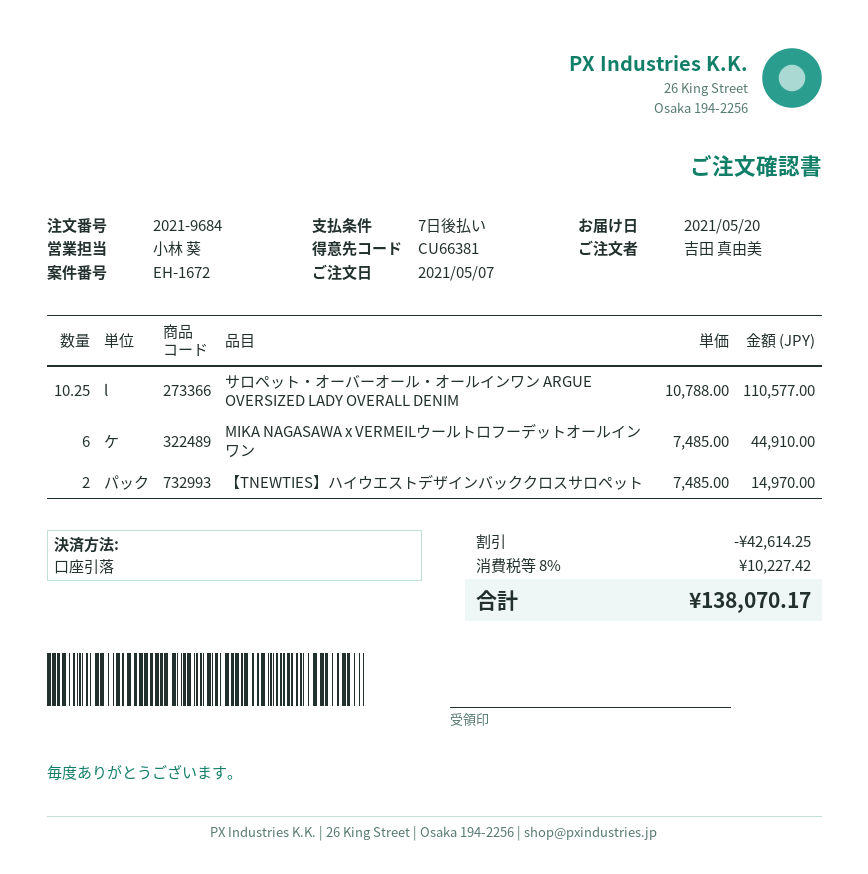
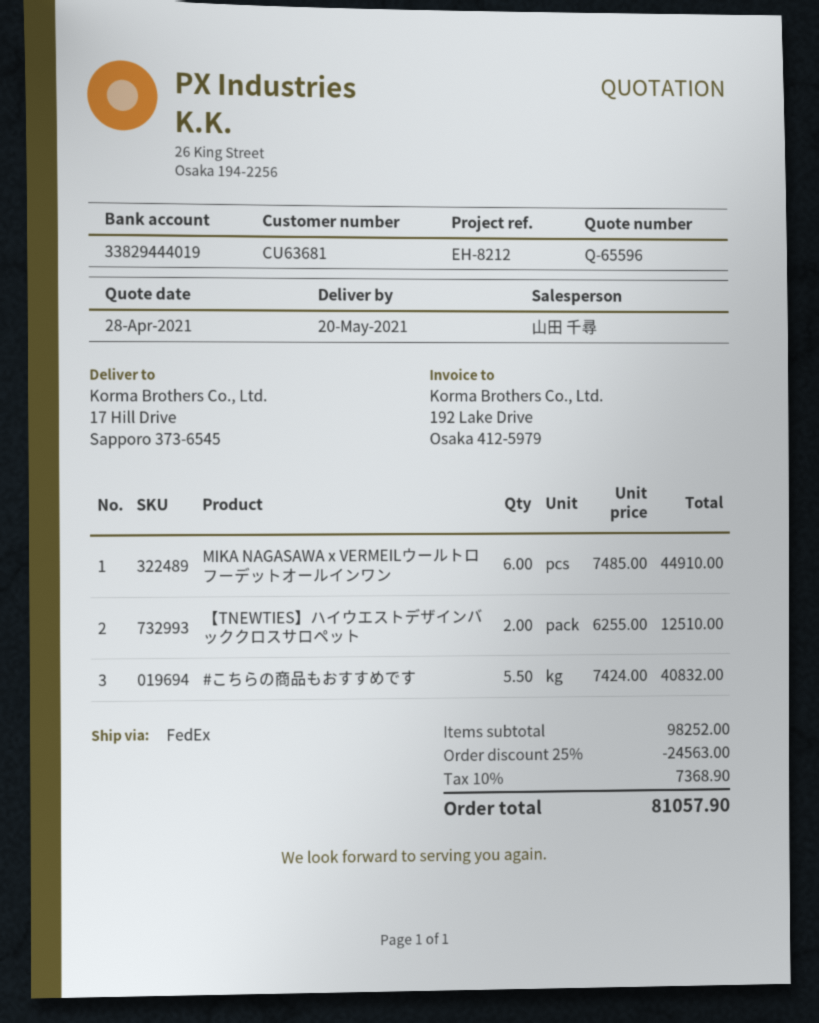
customer number: CU66381 -> CU63681
reference: EH-1672 -> EH-8212
sales rep: 小林 葵 -> 山田 千尋
サロペット・オーバーオール・オールインワン ARGUE OVERSIZED LADY OVERALL DENIM: 10.25 x 10788.00 = 110577.00 -> none
【TNEWTIES】ハイウエストデザインバッククロスサロペット: 2 x 7485.00 = 14970.00 -> 2 x 6255.00 = 12510.00
#こちらの商品もおすすめです: none -> 5.5 x 7424.00 = 40832.00
discount: 42614.25 -> 24563.00
tax: 8% = 10227.42 -> 10% = 7368.90
total: 138070.17 -> 81057.90

